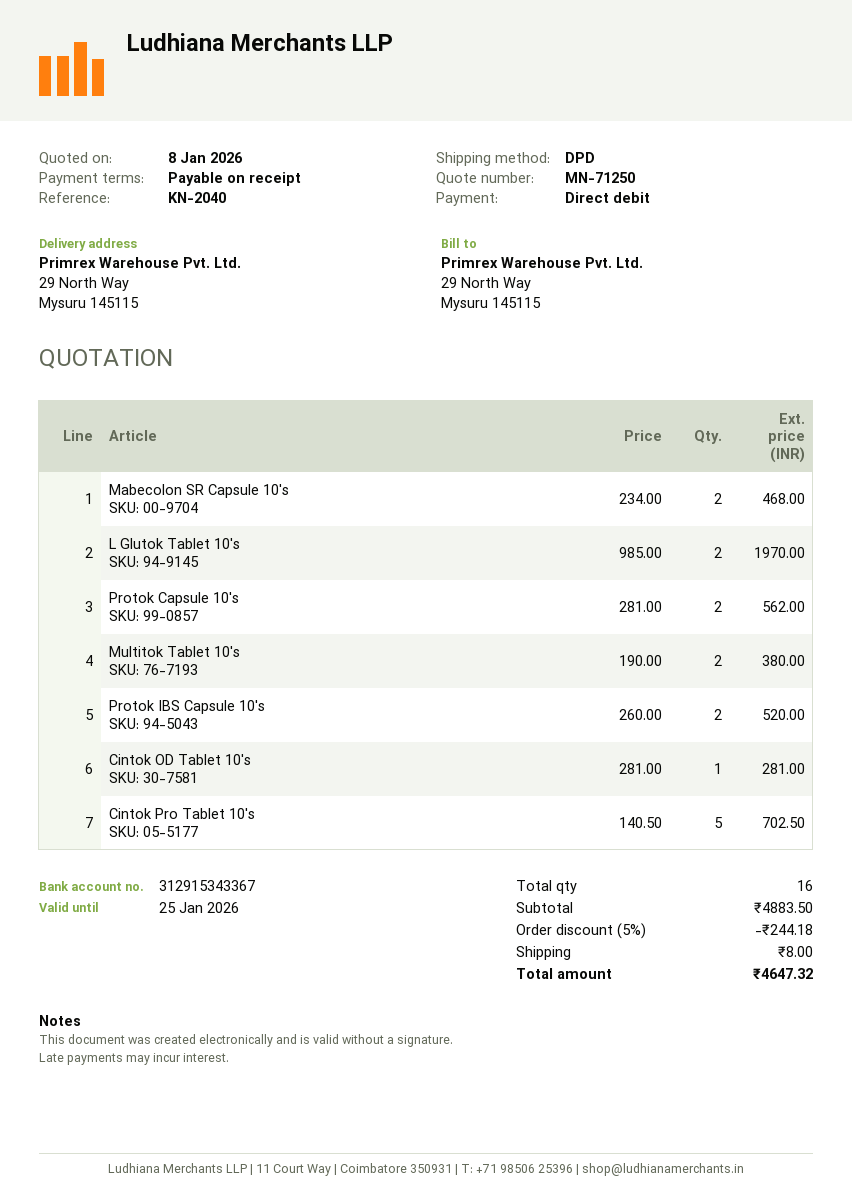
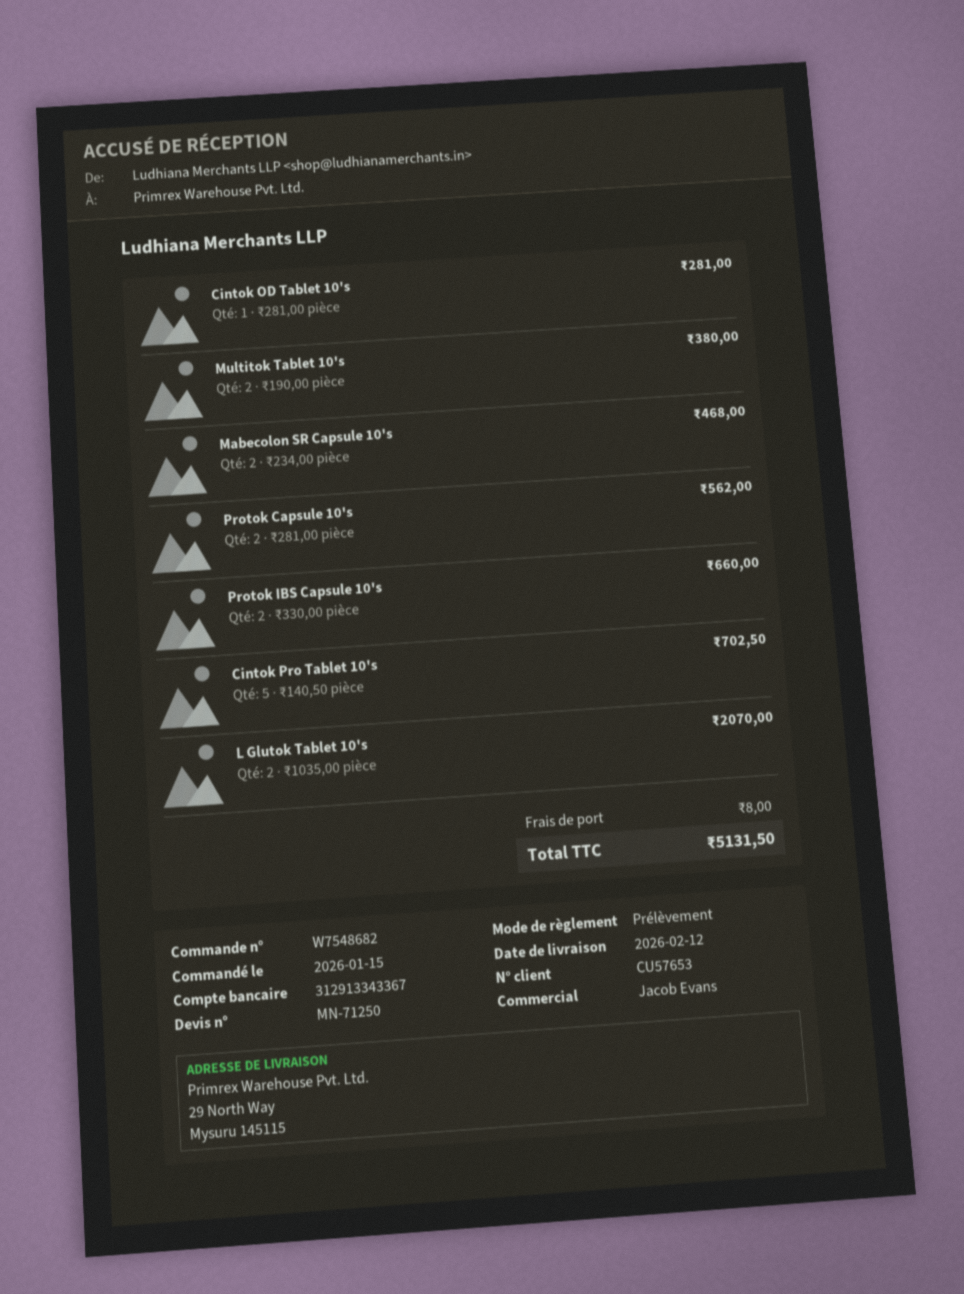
bank account: 312915343367 -> 312913343367
L Glutok Tablet 10's: 2 x 985.00 = 1970.00 -> 2 x 1035.00 = 2070.00
Protok IBS Capsule 10's: 2 x 260.00 = 520.00 -> 2 x 330.00 = 660.00
discount: 5% = 244.18 -> none
total: 4647.32 -> 5131.50

